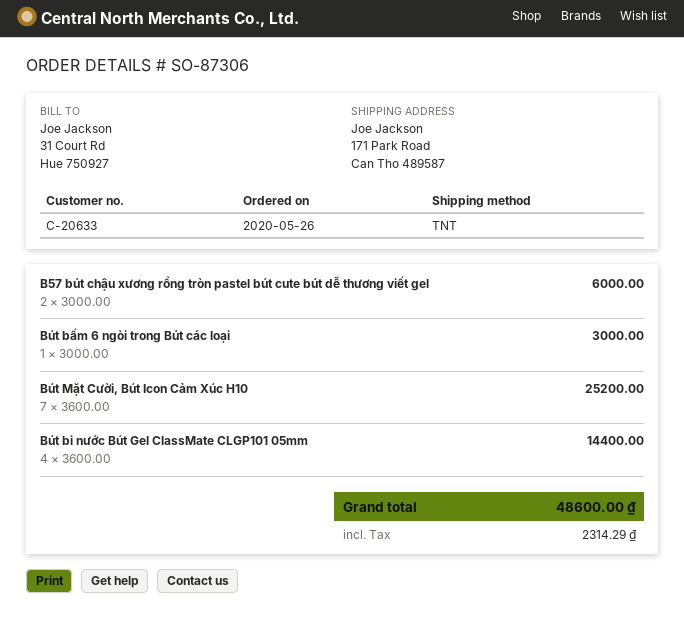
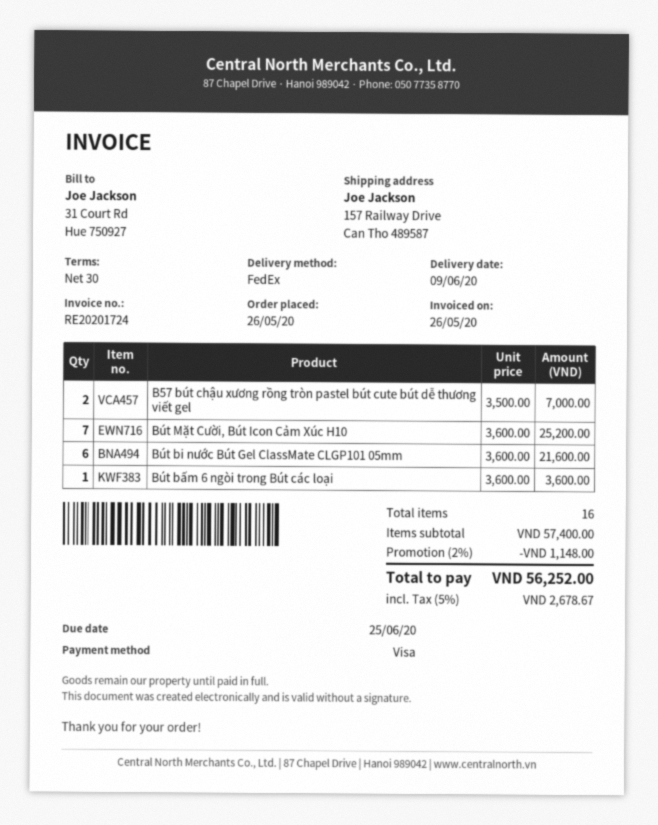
shipping method: TNT -> FedEx
ship to: 171 Park Road, Can Tho 489587 -> 157 Railway Drive, Can Tho 489587
B57 bút chậu xương rồng tròn pastel bút cute bút dễ thương viết gel: 2 x 3000.00 = 6000.00 -> 2 x 3500.00 = 7000.00
Bút bấm 6 ngòi trong Bút các loại: 1 x 3000.00 = 3000.00 -> 1 x 3600.00 = 3600.00
Bút bi nước Bút Gel ClassMate CLGP101 05mm: 4 x 3600.00 = 14400.00 -> 6 x 3600.00 = 21600.00
discount: none -> 2% = 1148.00
tax: 2314.29 -> 2678.67
total: 48600.00 -> 56252.00

